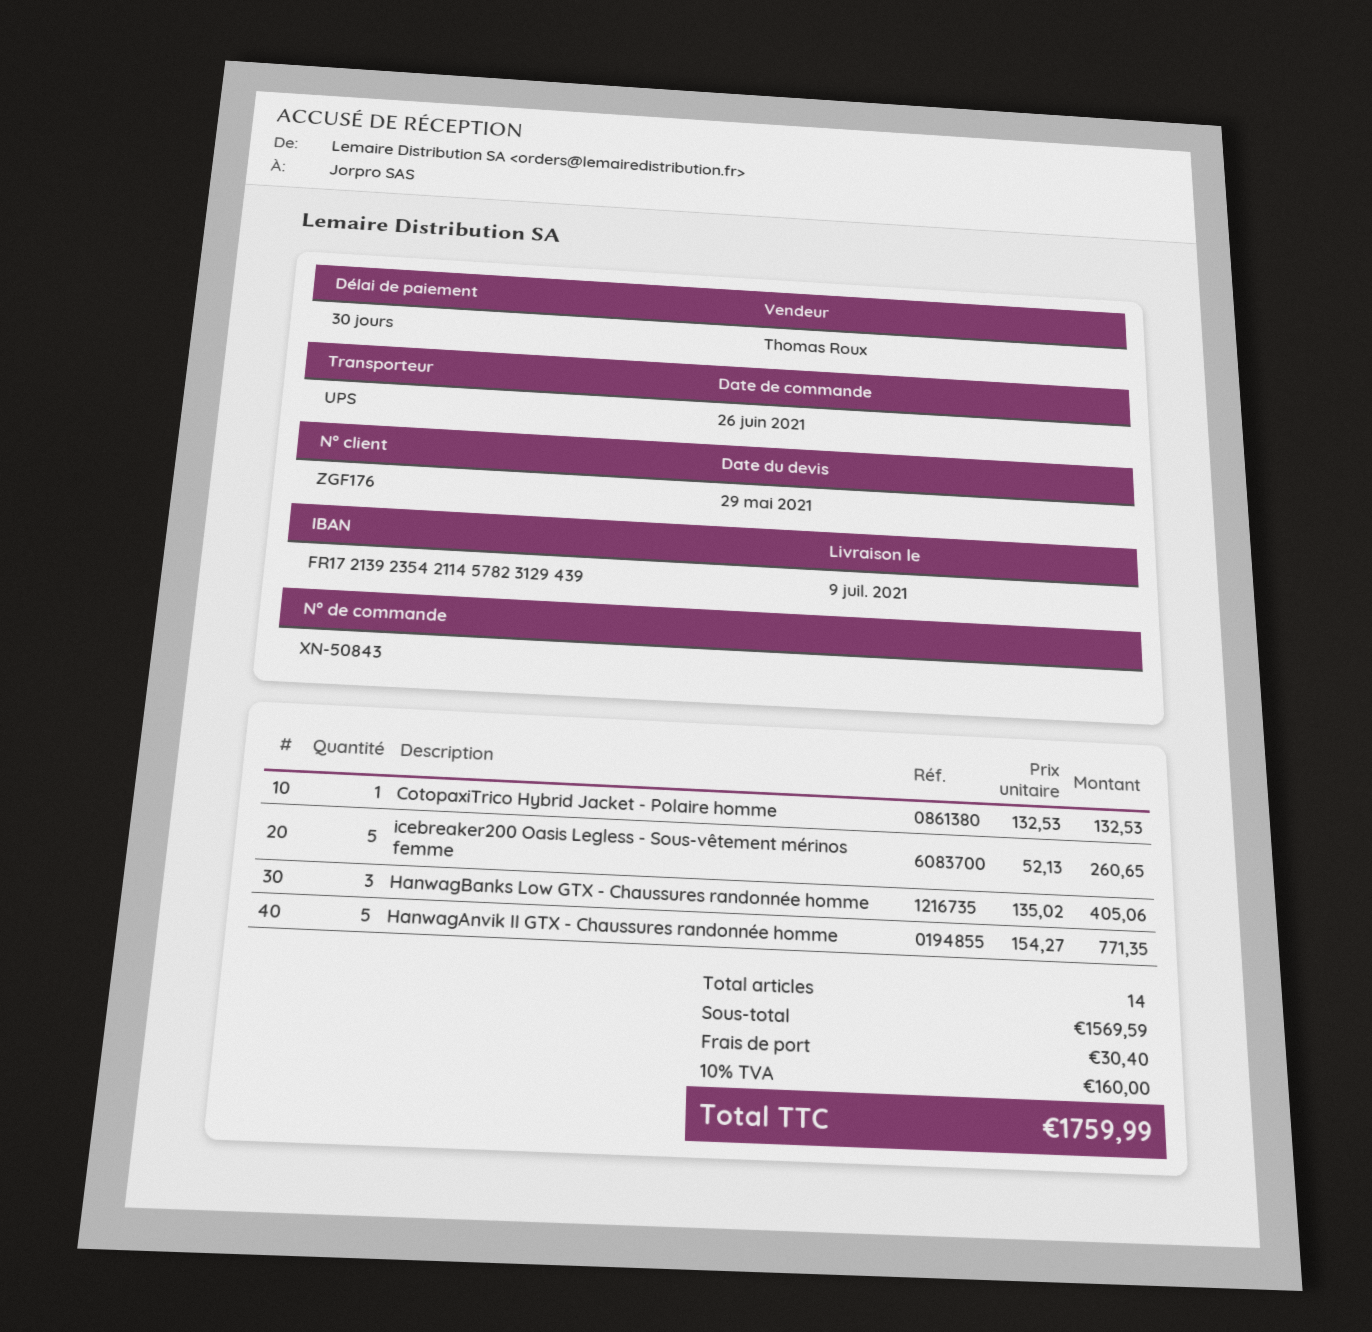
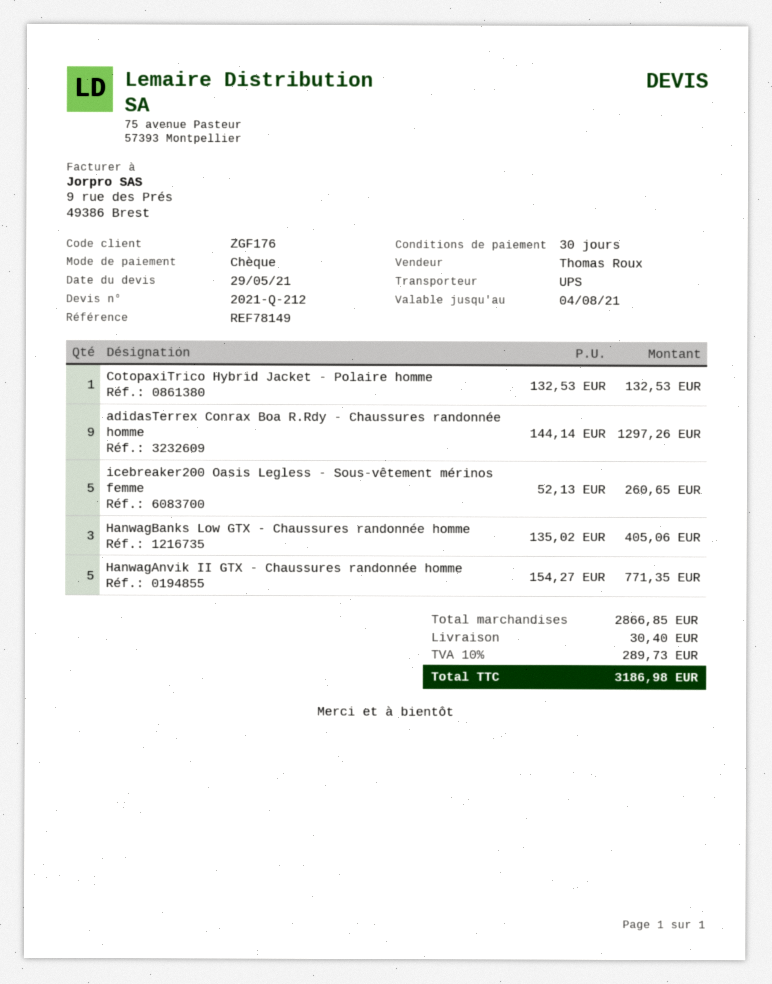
adidasTerrex Conrax Boa R.Rdy - Chaussures randonnée homme: none -> 9 x 144.14 = 1297.26
subtotal: 1569.59 -> 2866.85
tax: 10% = 160.00 -> 10% = 289.73
total: 1759.99 -> 3186.98

